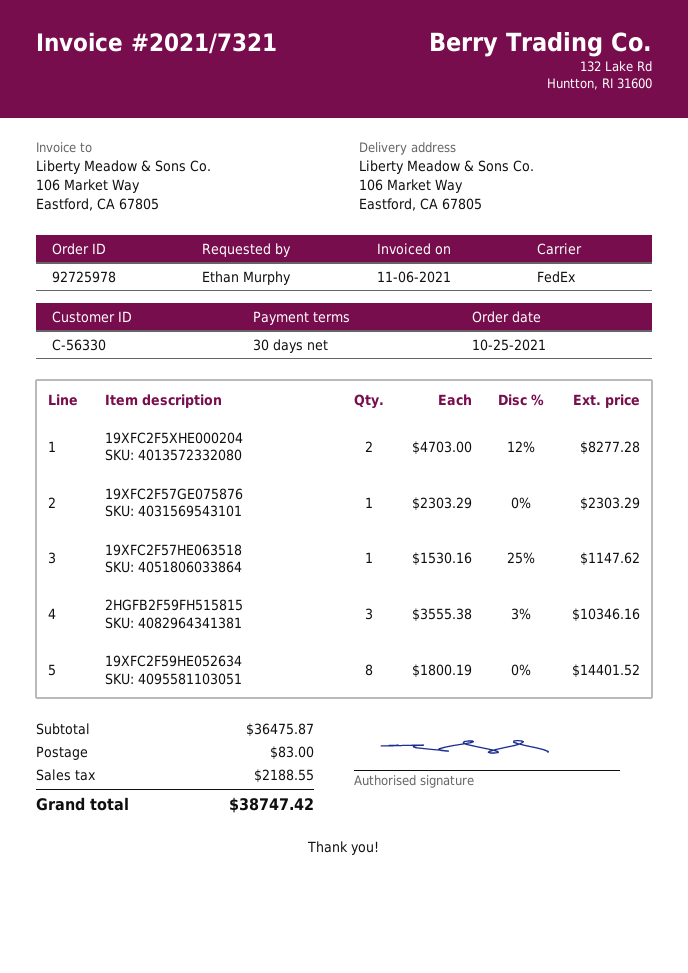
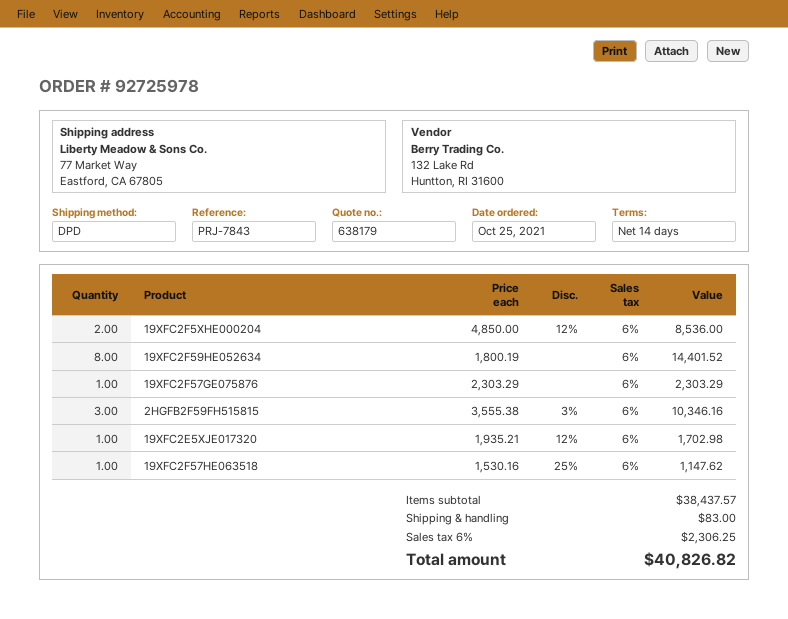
payment terms: 30 days -> 14 days
shipping method: FedEx -> DPD
ship to: 106 Market Way, Eastford, CA 67805 -> 77 Market Way, Eastford, CA 67805
19XFC2F5XHE000204: 2 x 4703.00 - 12% = 8277.28 -> 2 x 4850.00 - 12% = 8536.00
19XFC2E5XJE017320: none -> 1 x 1935.21 - 12% = 1702.98
subtotal: 36475.87 -> 38437.57
tax: 2188.55 -> 2306.25
total: 38747.42 -> 40826.82

